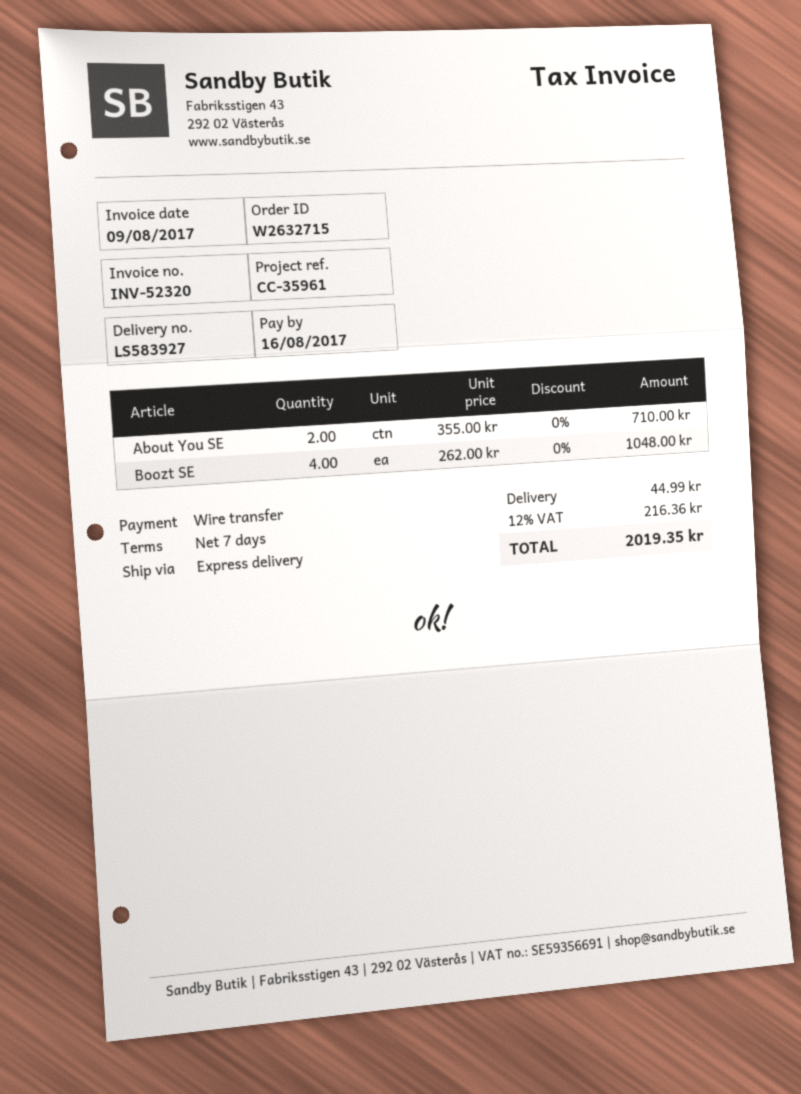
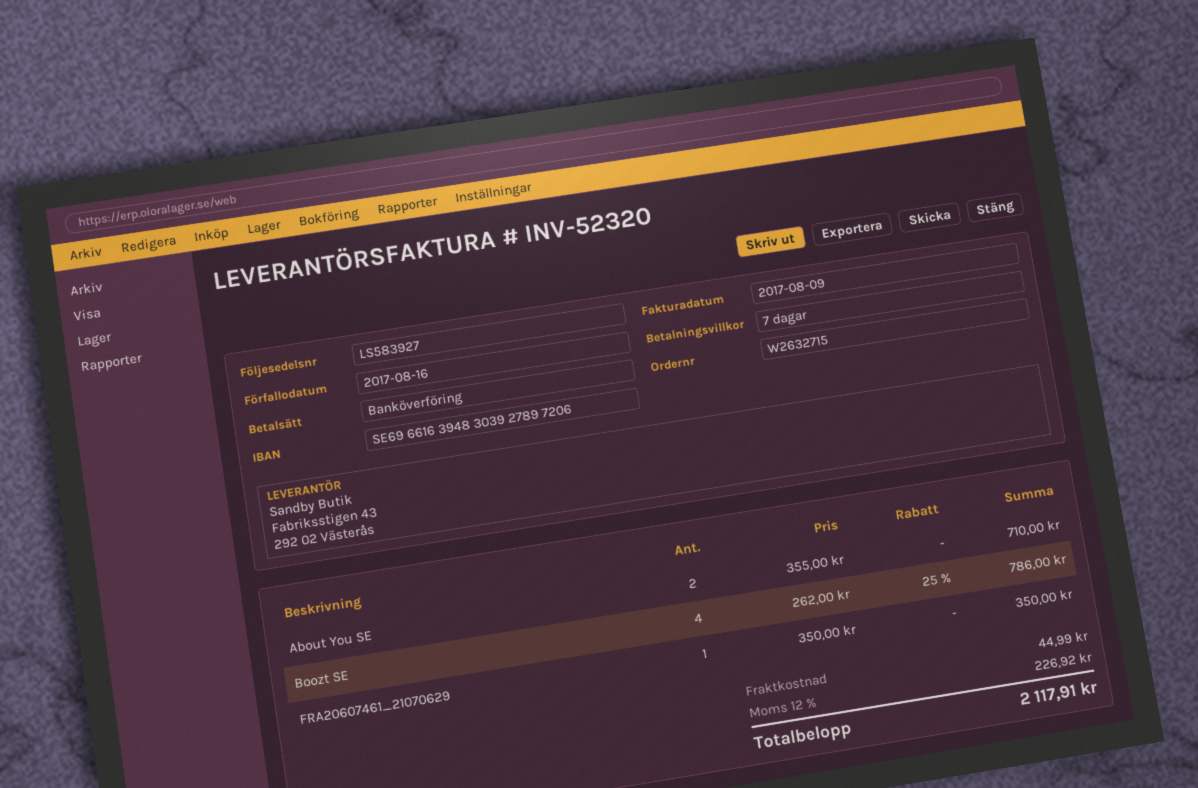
Boozt SE: 4 x 262.00 = 1048.00 -> 4 x 262.00 - 25% = 786.00
FRA20607461_21070629: none -> 1 x 350.00 = 350.00
tax: 12% = 216.36 -> 12% = 226.92
total: 2019.35 -> 2117.91

